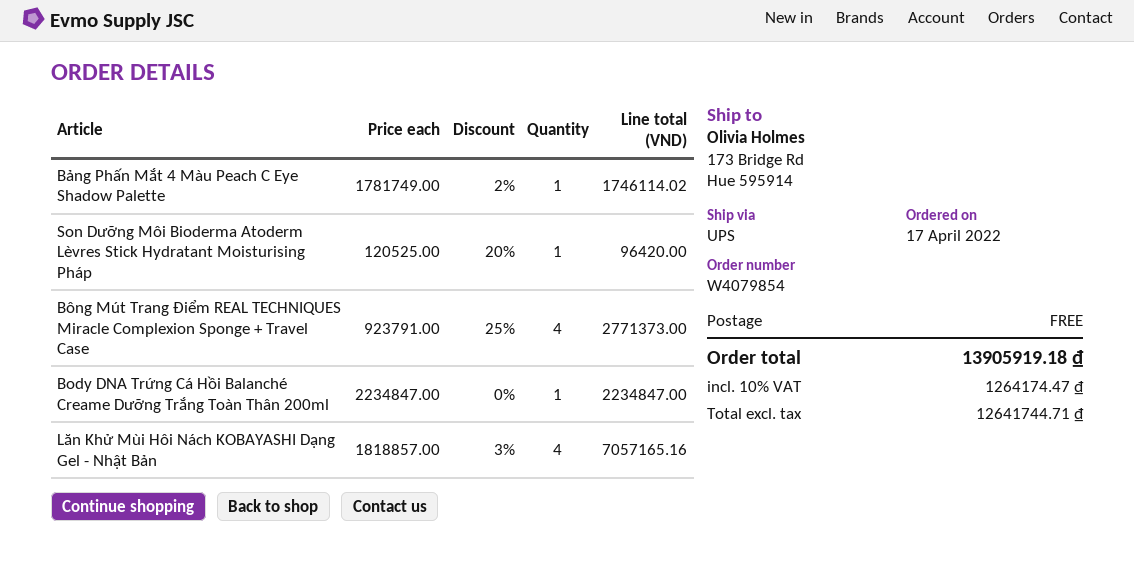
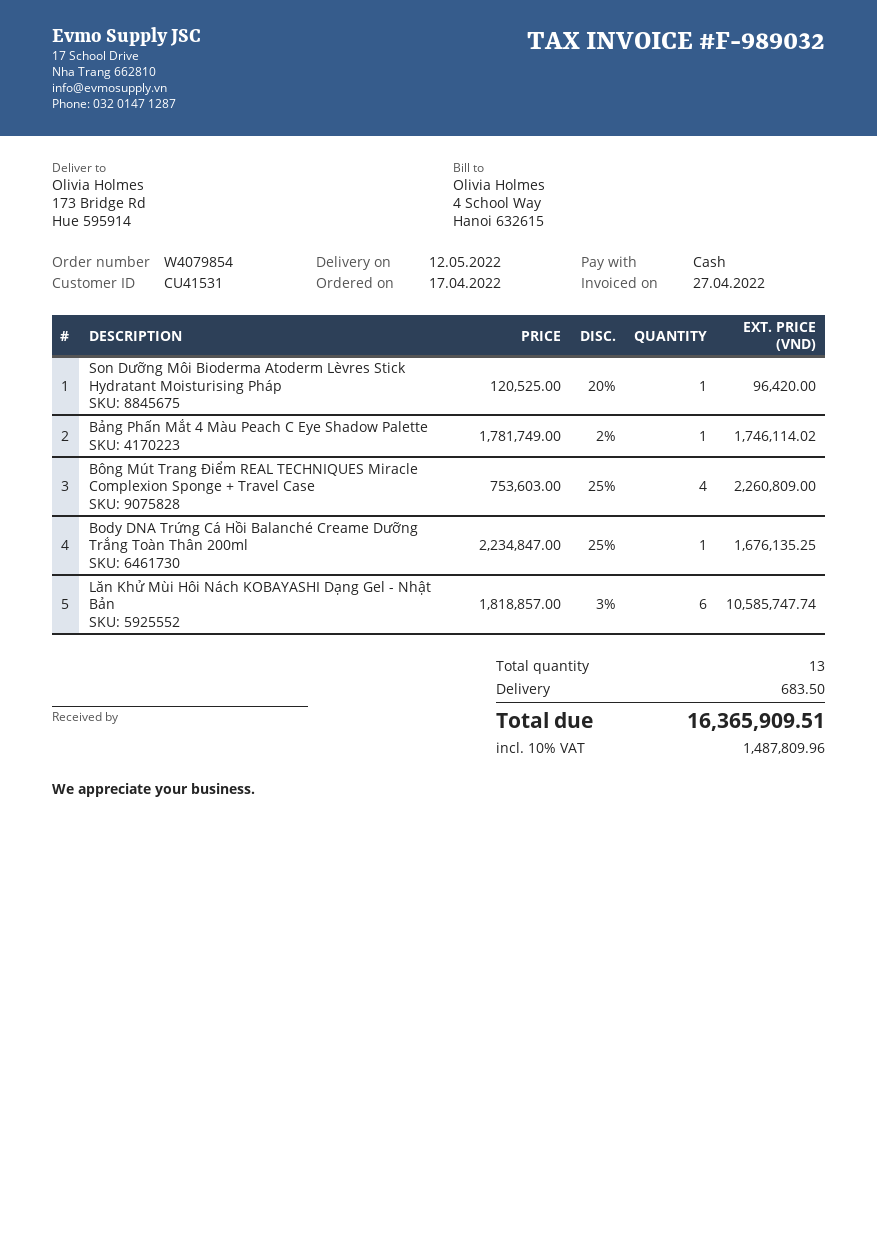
Bông Mút Trang Điểm REAL TECHNIQUES Miracle Complexion Sponge + Travel Case: 4 x 923791.00 - 25% = 2771373.00 -> 4 x 753603.00 - 25% = 2260809.00
Body DNA Trứng Cá Hồi Balanché Creame Dưỡng Trắng Toàn Thân 200ml: 1 x 2234847.00 = 2234847.00 -> 1 x 2234847.00 - 25% = 1676135.25
Lăn Khử Mùi Hôi Nách KOBAYASHI Dạng Gel - Nhật Bản: 4 x 1818857.00 - 3% = 7057165.16 -> 6 x 1818857.00 - 3% = 10585747.74
shipping: 0.00 -> 683.50
tax: 10% = 1264174.47 -> 10% = 1487809.96
total: 13905919.18 -> 16365909.51

